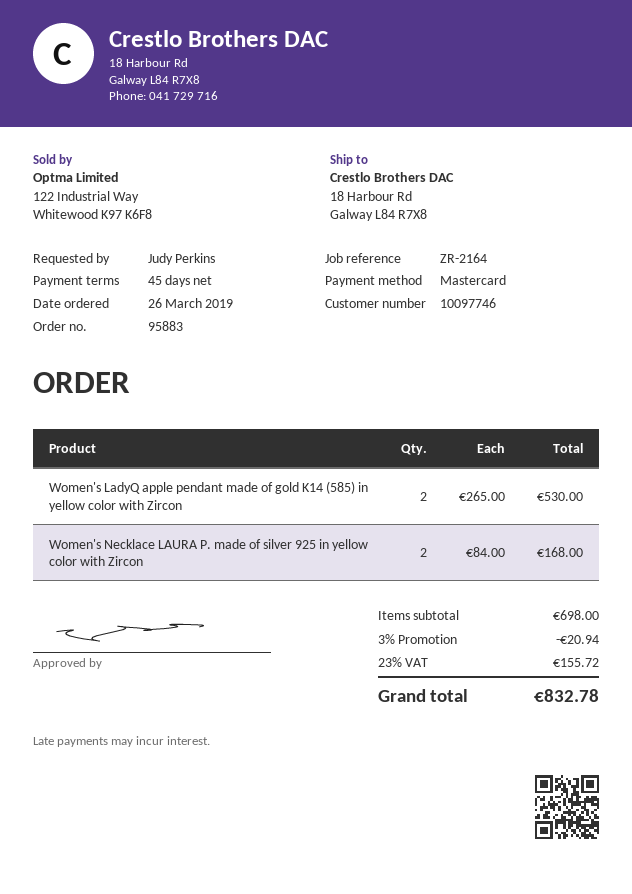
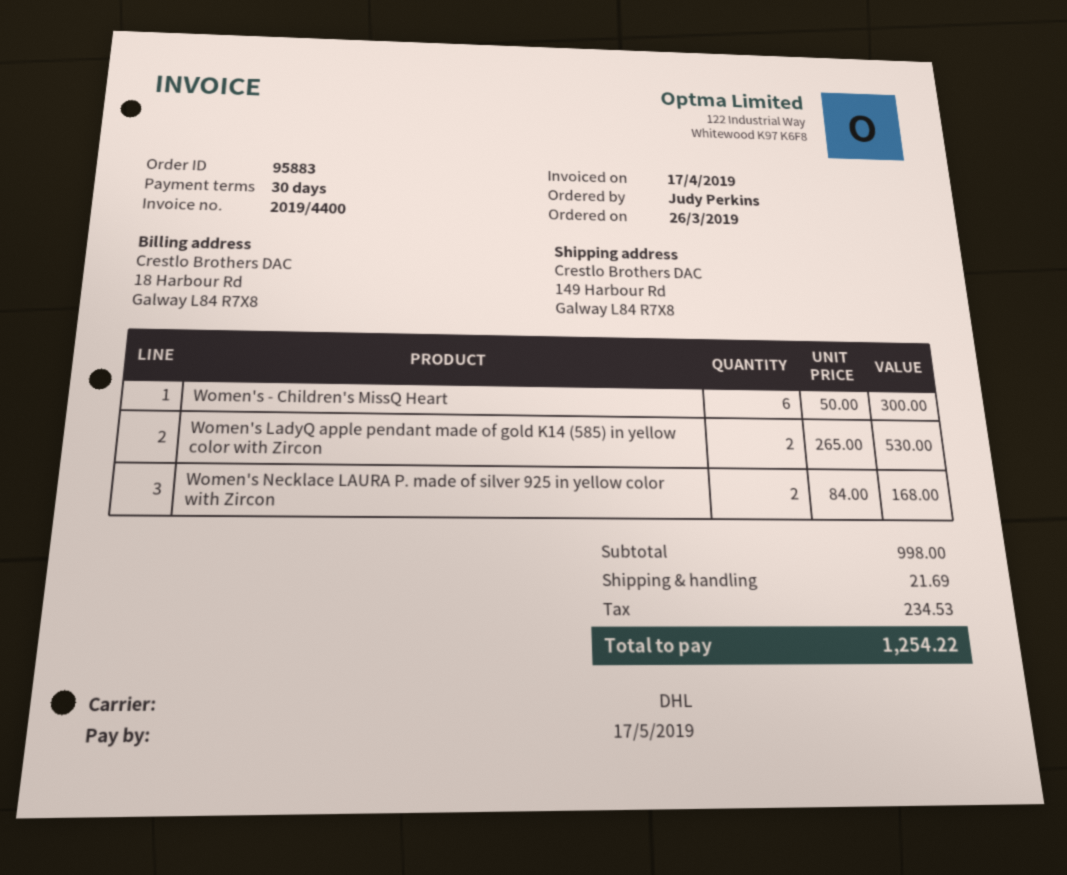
payment terms: 45 days -> 30 days
ship to: 18 Harbour Rd, Galway L84 R7X8 -> 149 Harbour Rd, Galway L84 R7X8
Women's - Children's MissQ Heart: none -> 6 x 50.00 = 300.00
subtotal: 698.00 -> 998.00
discount: 3% = 20.94 -> none
shipping: none -> 21.69
tax: 155.72 -> 234.53
total: 832.78 -> 1254.22

